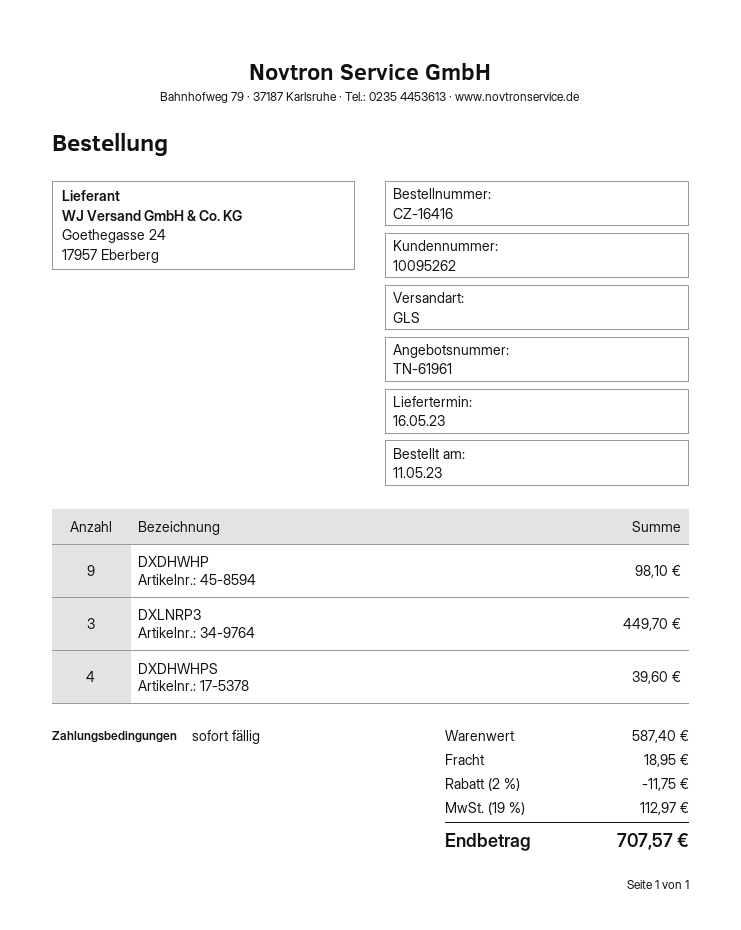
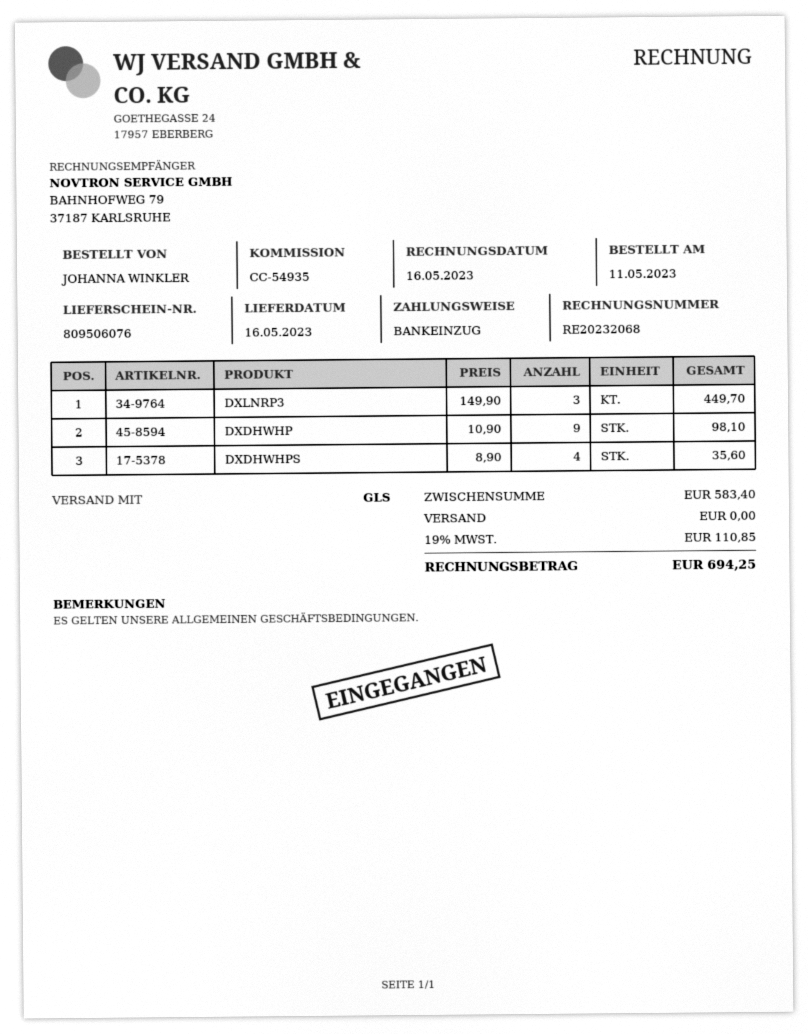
DXDHWHPS: 4 for 39.60 -> 4 for 35.60
subtotal: 587.40 -> 583.40
discount: 2% = 11.75 -> none
shipping: 18.95 -> 0.00
tax: 19% = 112.97 -> 19% = 110.85
total: 707.57 -> 694.25

